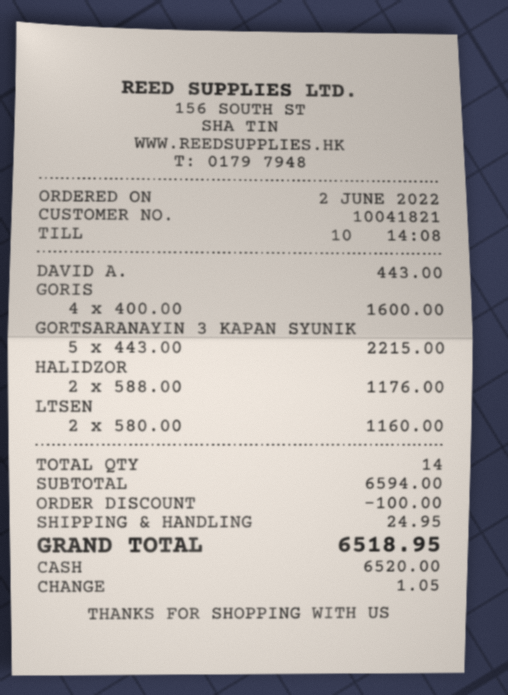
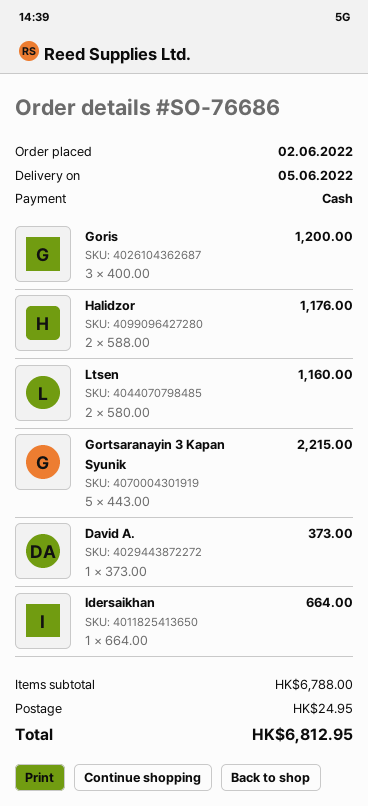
DAVID A.: 1 x 443.00 = 443.00 -> 1 x 373.00 = 373.00
GORIS: 4 x 400.00 = 1600.00 -> 3 x 400.00 = 1200.00
Idersaikhan: none -> 1 x 664.00 = 664.00
subtotal: 6594.00 -> 6788.00
discount: 100.00 -> none
total: 6518.95 -> 6812.95

